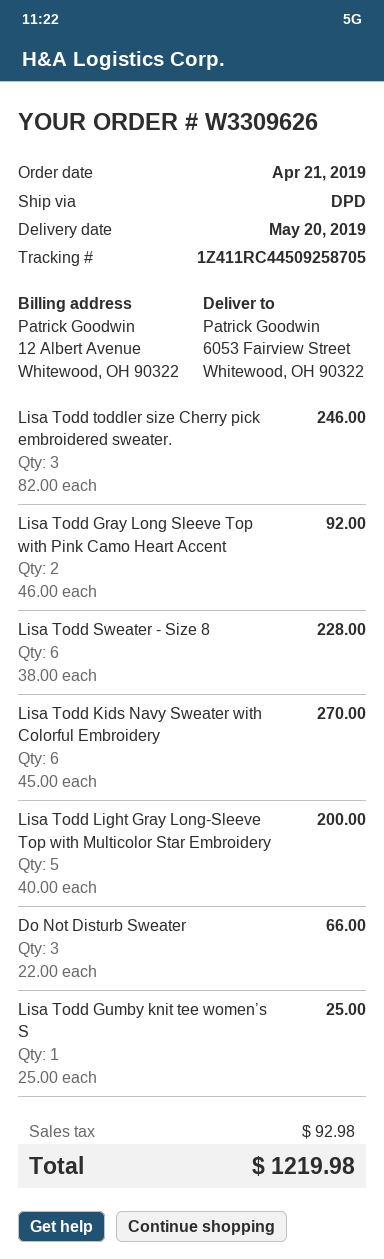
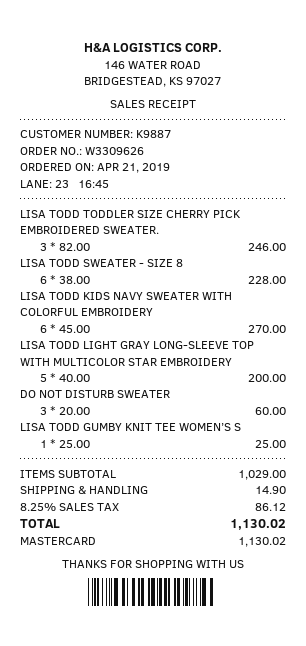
Lisa Todd Gray Long Sleeve Top with Pink Camo Heart Accent: 2 x 46.00 = 92.00 -> none
Do Not Disturb Sweater: 3 x 22.00 = 66.00 -> 3 x 20.00 = 60.00
shipping: none -> 14.90
tax: 92.98 -> 86.12
total: 1219.98 -> 1130.02

